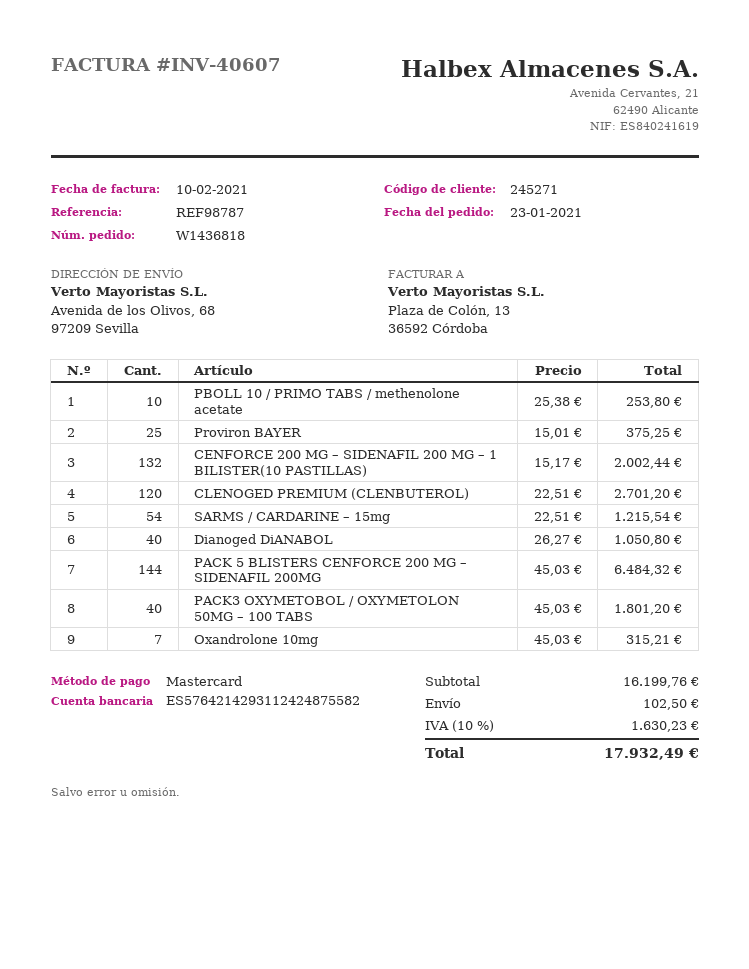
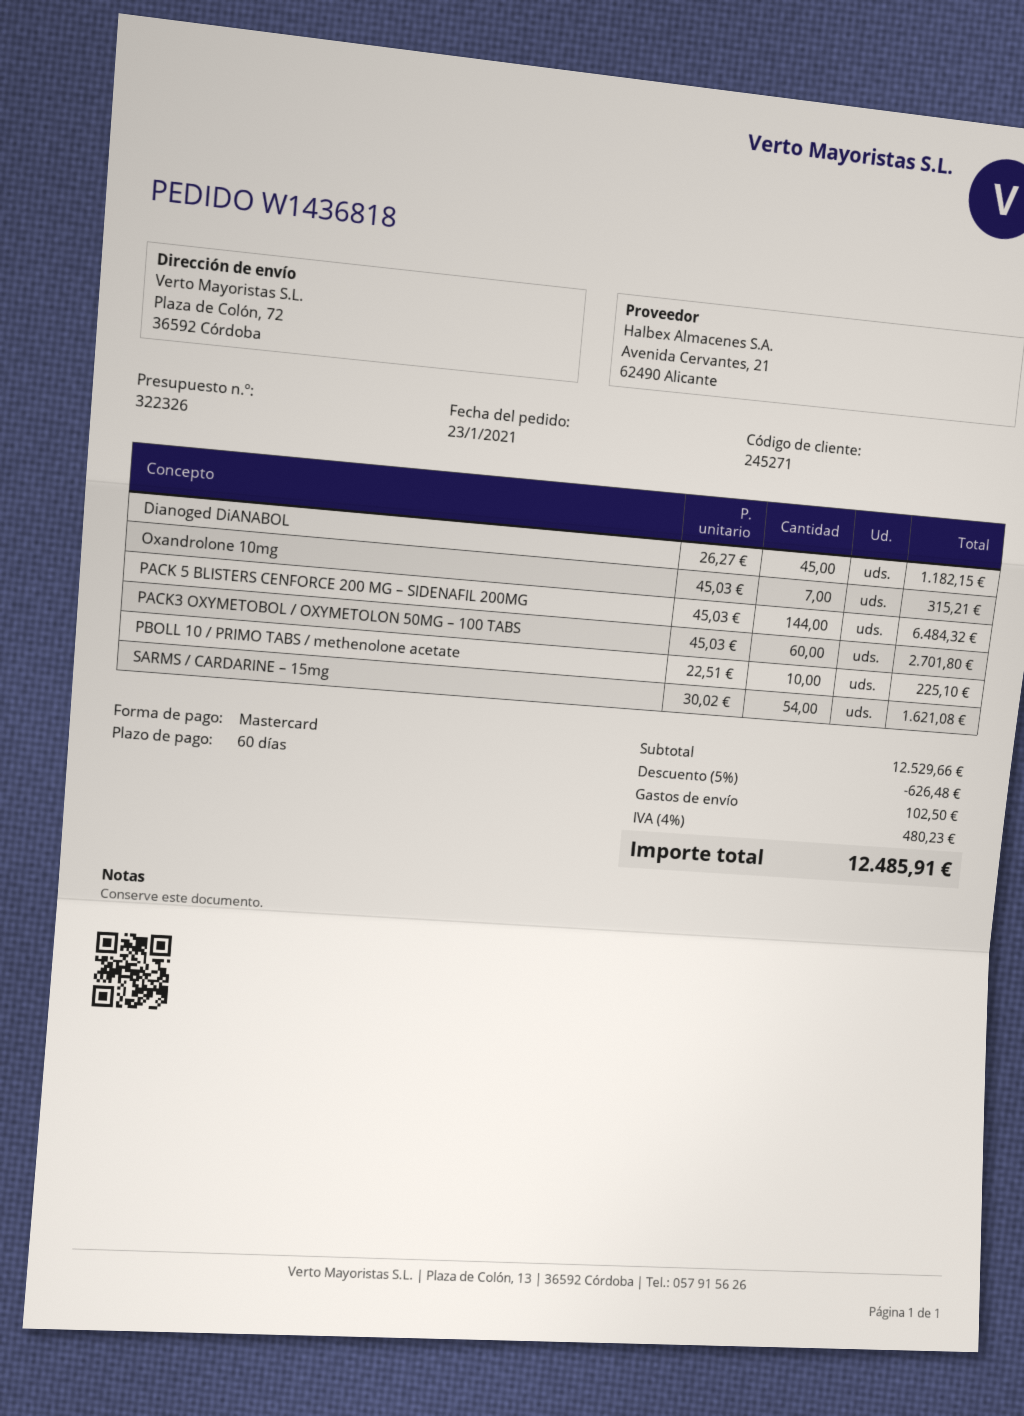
ship to: Avenida de los Olivos, 68, 97209 Sevilla -> Plaza de Colón, 72, 36592 Córdoba
PBOLL 10 / PRIMO TABS / methenolone acetate: 10 x 25.38 = 253.80 -> 10 x 22.51 = 225.10
Proviron BAYER: 25 x 15.01 = 375.25 -> none
CENFORCE 200 MG – SIDENAFIL 200 MG – 1 BILISTER(10 PASTILLAS): 132 x 15.17 = 2002.44 -> none
CLENOGED PREMIUM (CLENBUTEROL): 120 x 22.51 = 2701.20 -> none
SARMS / CARDARINE – 15mg: 54 x 22.51 = 1215.54 -> 54 x 30.02 = 1621.08
Dianoged DiANABOL: 40 x 26.27 = 1050.80 -> 45 x 26.27 = 1182.15
PACK3 OXYMETOBOL / OXYMETOLON 50MG – 100 TABS: 40 x 45.03 = 1801.20 -> 60 x 45.03 = 2701.80
subtotal: 16199.76 -> 12529.66
discount: none -> 5% = 626.48
tax: 10% = 1630.23 -> 4% = 480.23
total: 17932.49 -> 12485.91

